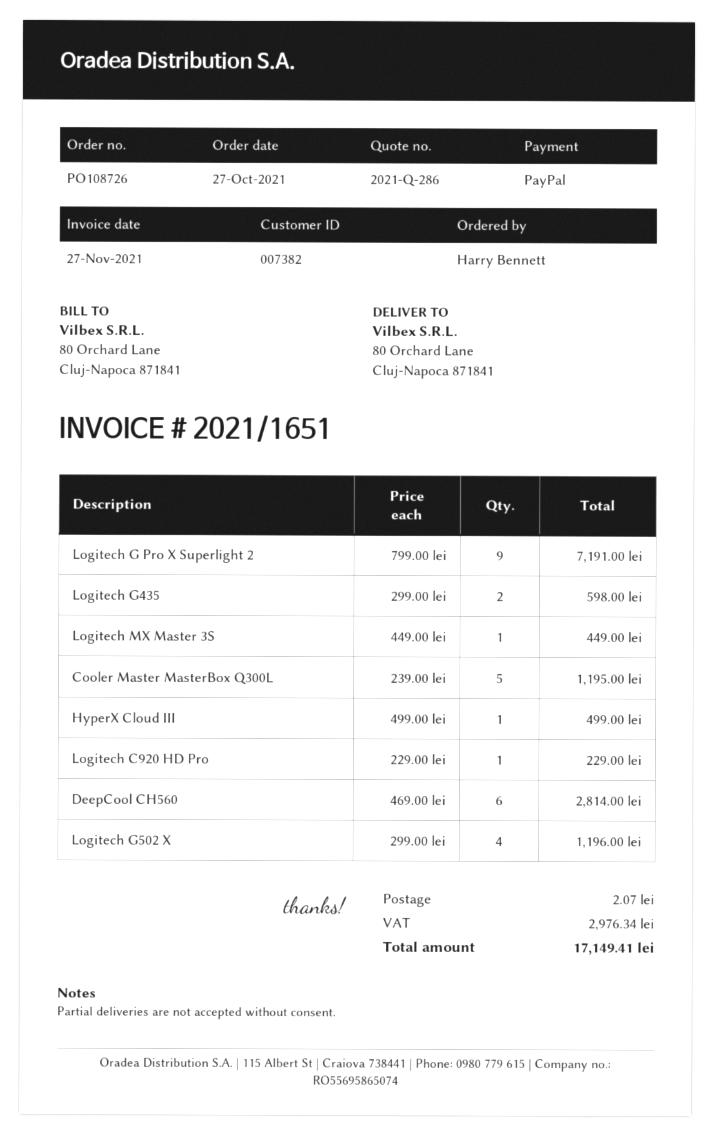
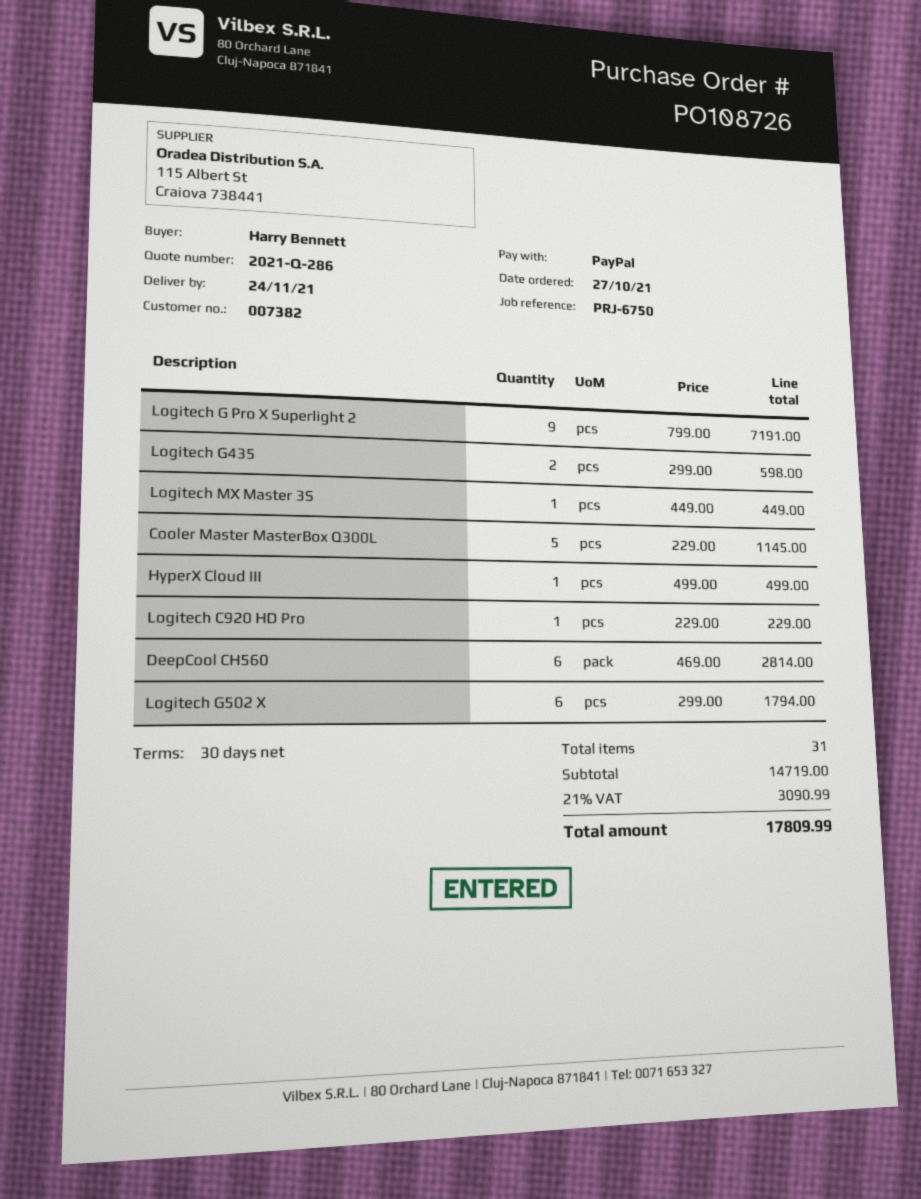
Cooler Master MasterBox Q300L: 5 x 239.00 = 1195.00 -> 5 x 229.00 = 1145.00
Logitech G502 X: 4 x 299.00 = 1196.00 -> 6 x 299.00 = 1794.00
shipping: 2.07 -> none
tax: 2976.34 -> 3090.99
total: 17149.41 -> 17809.99

